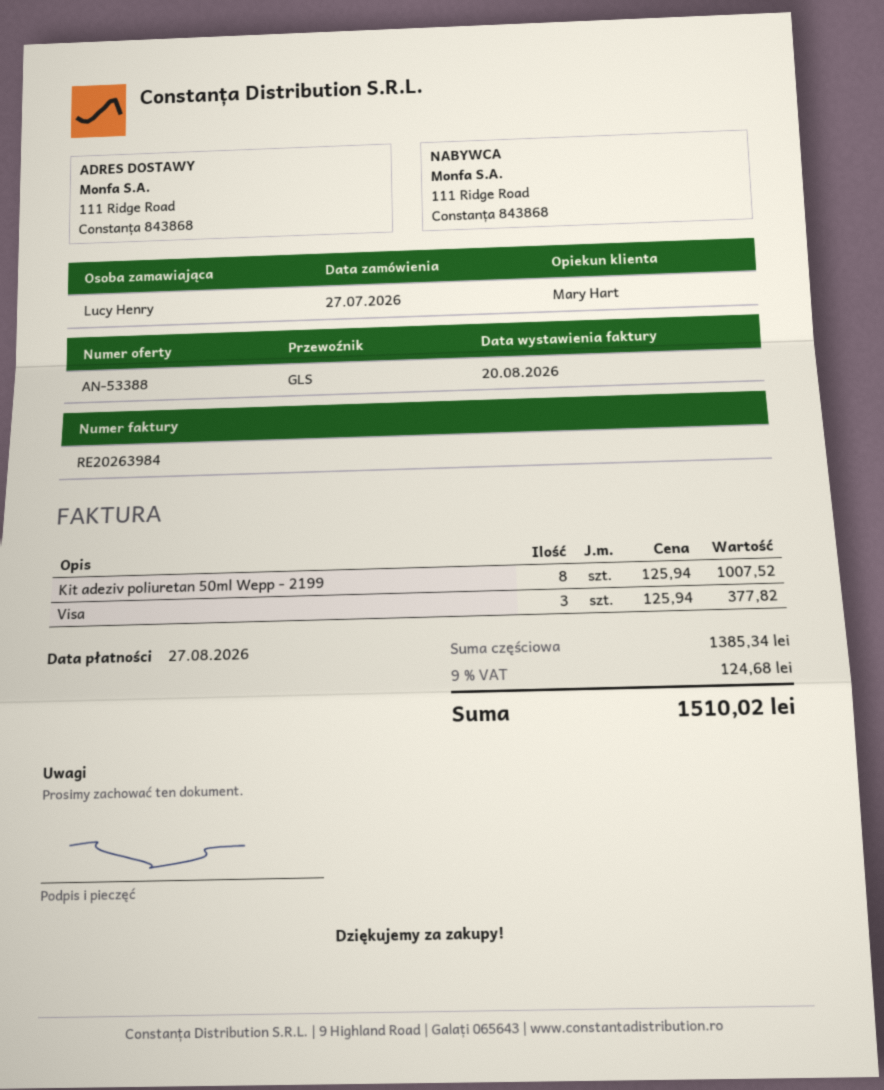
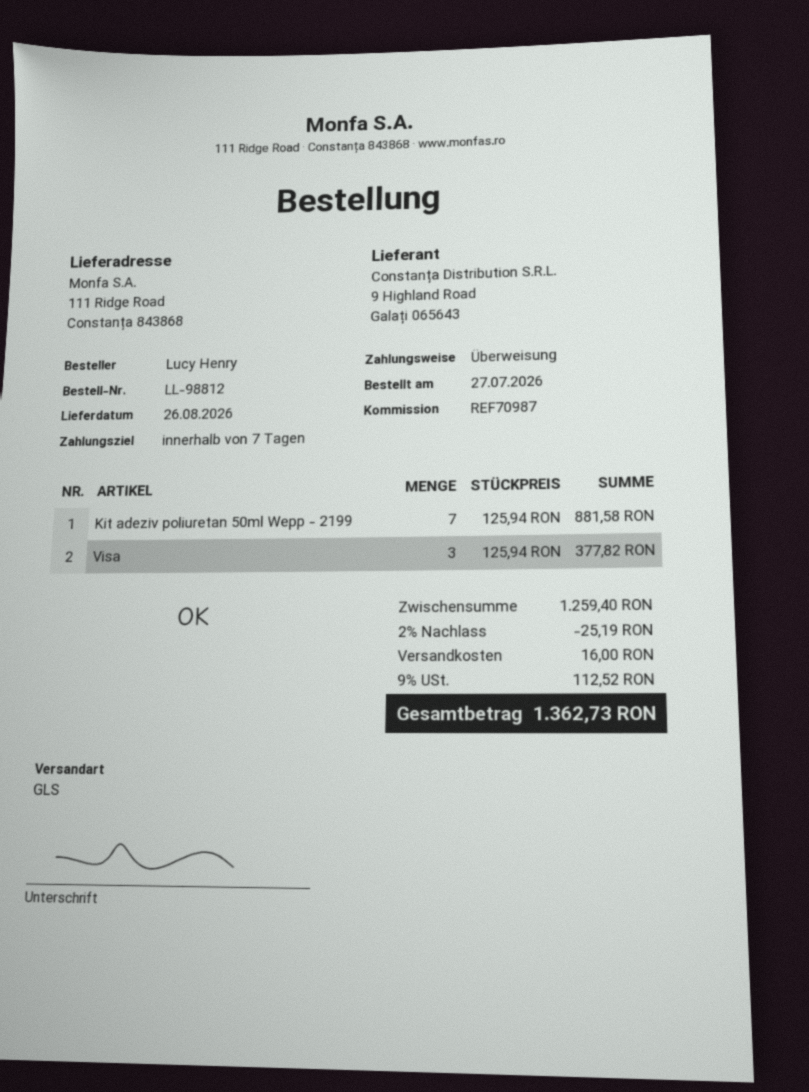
Kit adeziv poliuretan 50ml Wepp - 2199: 8 x 125.94 = 1007.52 -> 7 x 125.94 = 881.58
subtotal: 1385.34 -> 1259.40
discount: none -> 2% = 25.19
shipping: none -> 16.00
tax: 9% = 124.68 -> 9% = 112.52
total: 1510.02 -> 1362.73

